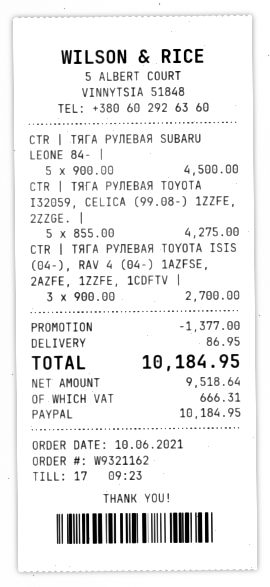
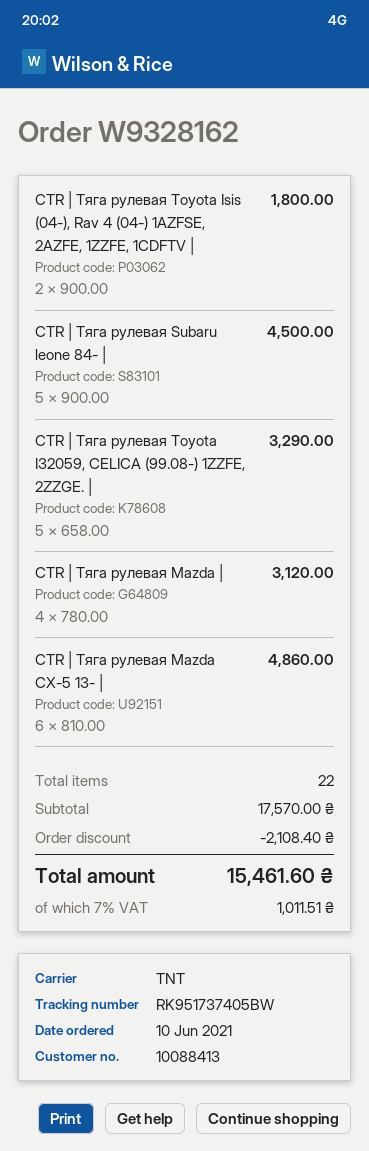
order number: W9321162 -> W9328162
CTR | ТЯГА РУЛЕВАЯ TOYOTA I32059, CELICA (99.08-) 1ZZFE, 2ZZGE. |: 5 x 855.00 = 4275.00 -> 5 x 658.00 = 3290.00
CTR | ТЯГА РУЛЕВАЯ TOYOTA ISIS (04-), RAV 4 (04-) 1AZFSE, 2AZFE, 1ZZFE, 1CDFTV |: 3 x 900.00 = 2700.00 -> 2 x 900.00 = 1800.00
CTR | Тяга рулевая Mazda |: none -> 4 x 780.00 = 3120.00
CTR | Тяга рулевая Mazda CX-5 13- |: none -> 6 x 810.00 = 4860.00
discount: 1377.00 -> 2108.40
shipping: 86.95 -> none
tax: 666.31 -> 1011.51
total: 10184.95 -> 15461.60

